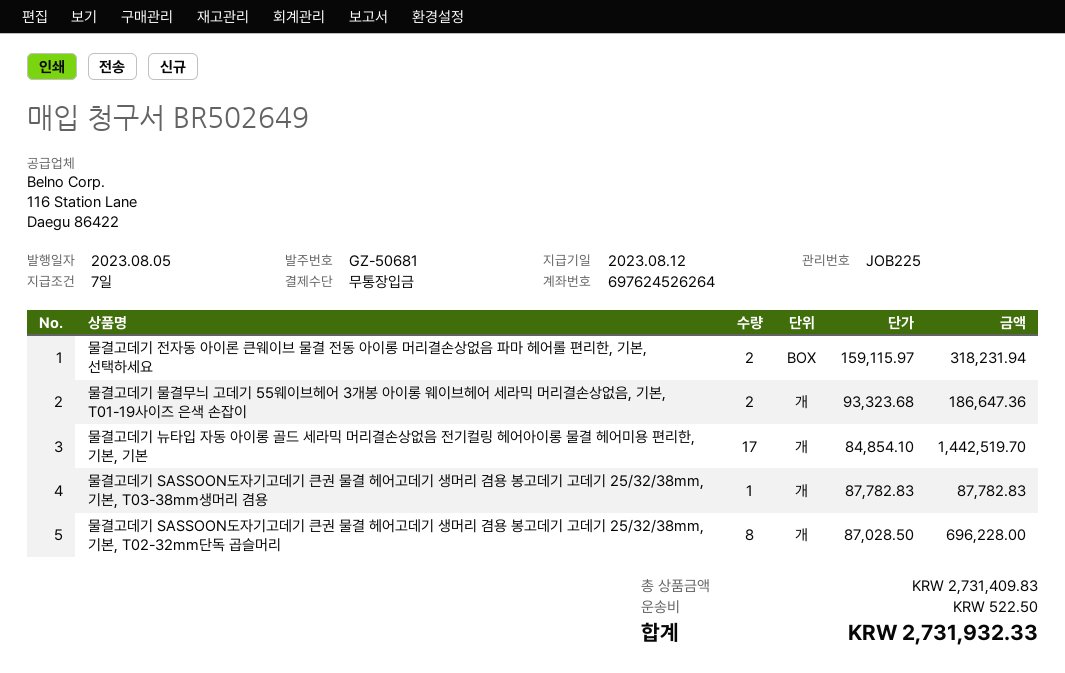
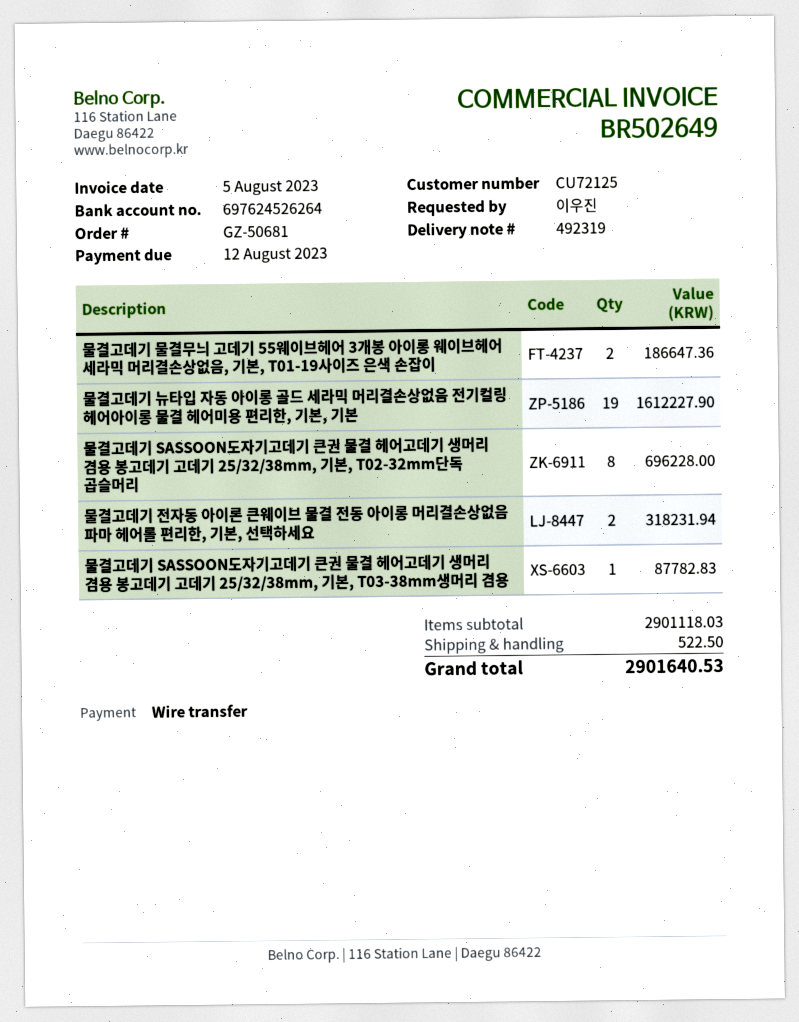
물결고데기 뉴타입 자동 아이롱 골드 세라믹 머리결손상없음 전기컬링 헤어아이롱 물결 헤어미용 편리한, 기본, 기본: 17 for 1442519.70 -> 19 for 1612227.90
subtotal: 2731409.83 -> 2901118.03
total: 2731932.33 -> 2901640.53

